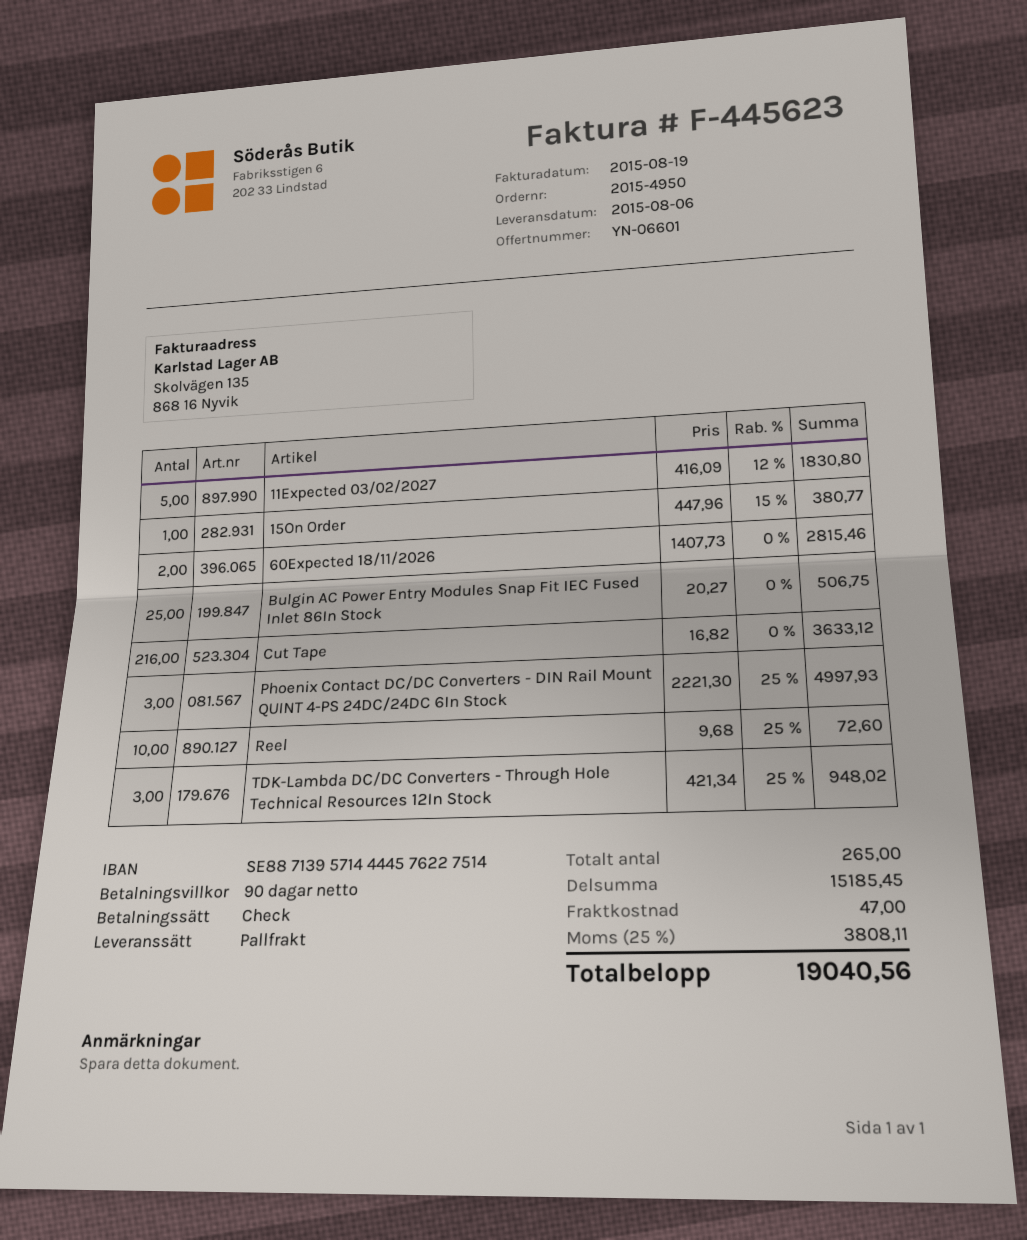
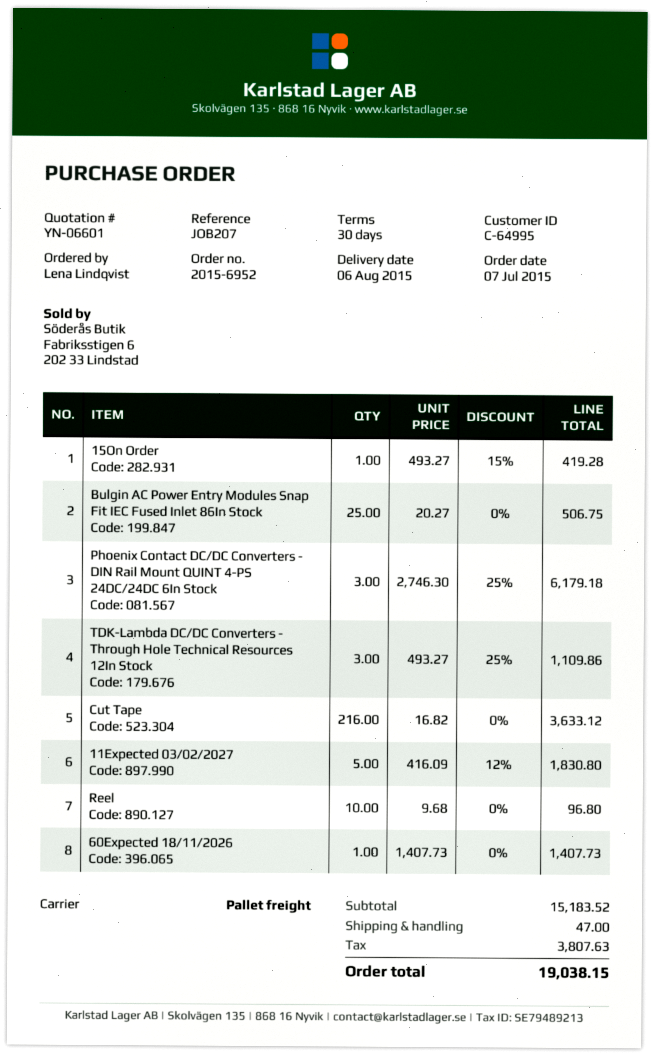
order number: 2015-4950 -> 2015-6952
payment terms: 90 days -> 30 days
15On Order: 1 x 447.96 - 15% = 380.77 -> 1 x 493.27 - 15% = 419.28
60Expected 18/11/2026: 2 x 1407.73 = 2815.46 -> 1 x 1407.73 = 1407.73
Phoenix Contact DC/DC Converters - DIN Rail Mount QUINT 4-PS 24DC/24DC 6In Stock: 3 x 2221.30 - 25% = 4997.93 -> 3 x 2746.30 - 25% = 6179.18
Reel: 10 x 9.68 - 25% = 72.60 -> 10 x 9.68 = 96.80
TDK-Lambda DC/DC Converters - Through Hole Technical Resources 12In Stock: 3 x 421.34 - 25% = 948.02 -> 3 x 493.27 - 25% = 1109.86
subtotal: 15185.45 -> 15183.52
tax: 3808.11 -> 3807.63
total: 19040.56 -> 19038.15

